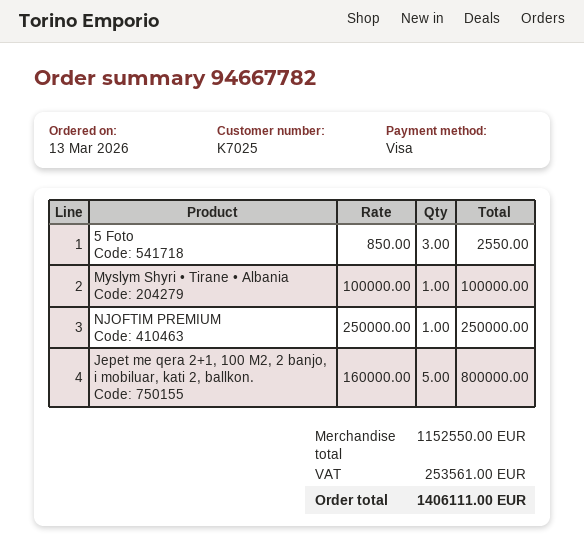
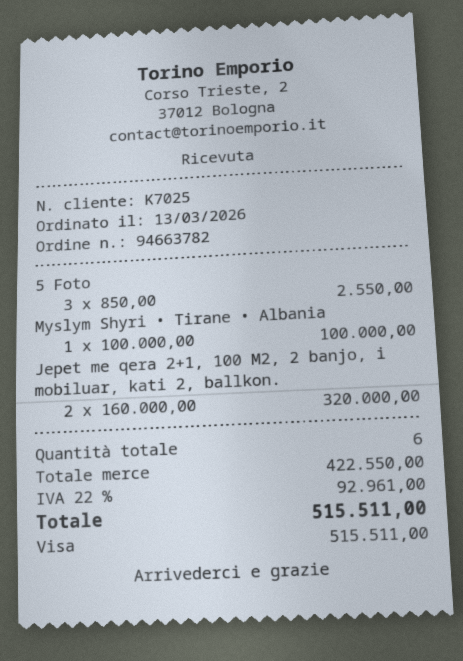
order number: 94667782 -> 94663782
NJOFTIM PREMIUM: 1 x 250000.00 = 250000.00 -> none
Jepet me qera 2+1, 100 M2, 2 banjo, i mobiluar, kati 2, ballkon.: 5 x 160000.00 = 800000.00 -> 2 x 160000.00 = 320000.00
subtotal: 1152550.00 -> 422550.00
tax: 253561.00 -> 92961.00
total: 1406111.00 -> 515511.00

